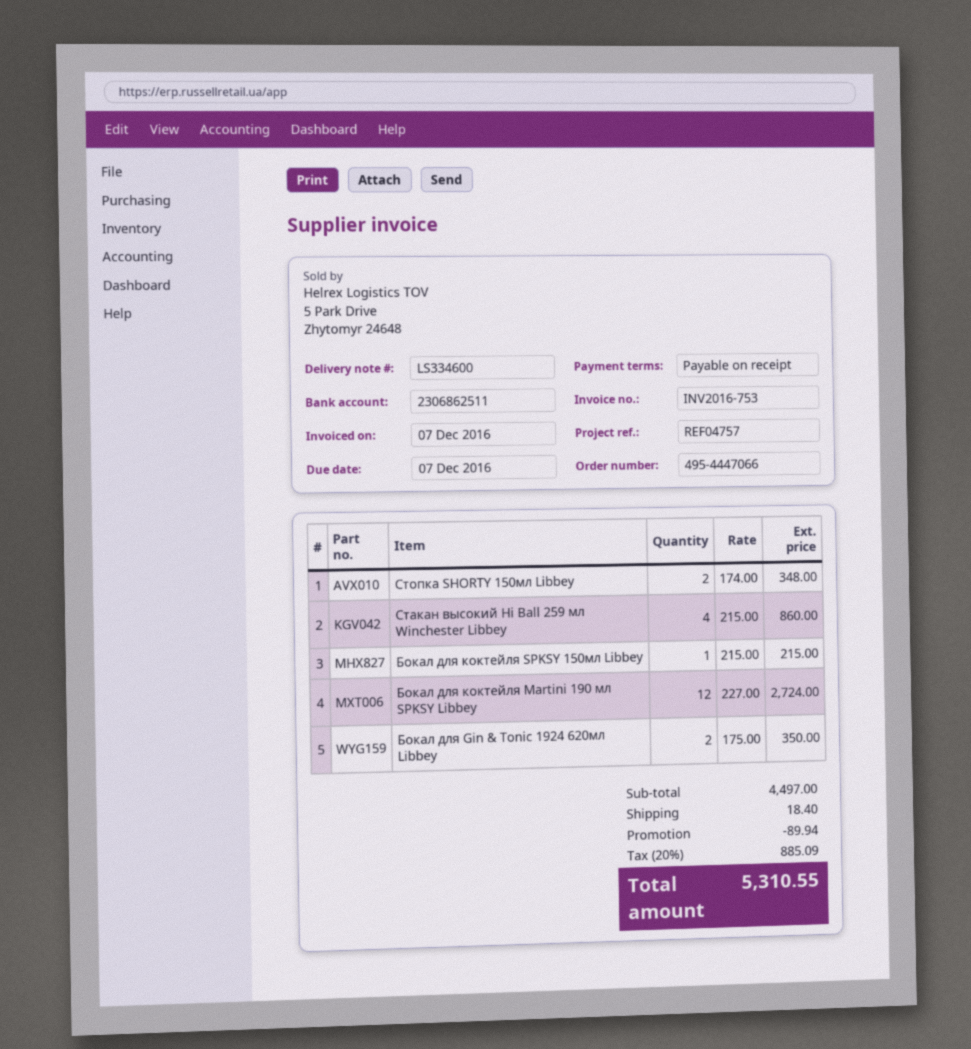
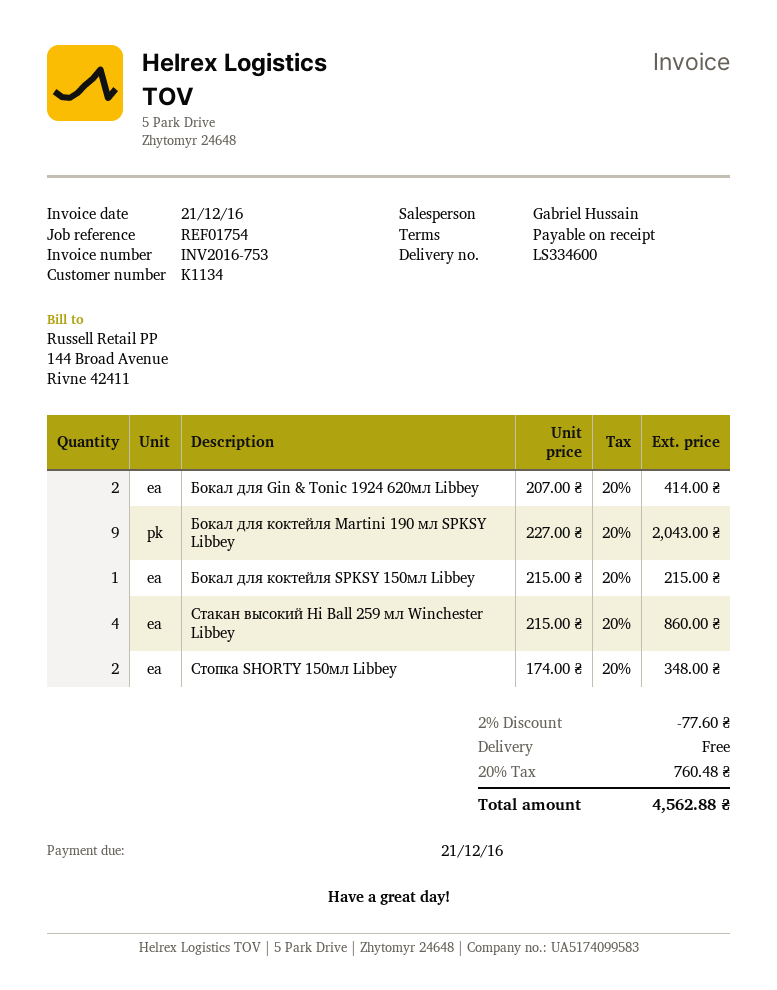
invoice date: 2016-12-07 -> 2016-12-21
due date: 2016-12-07 -> 2016-12-21
reference: REF04757 -> REF01754
Бокал для коктейля Martini 190 мл SPKSY Libbey: 12 x 227.00 = 2724.00 -> 9 x 227.00 = 2043.00
Бокал для Gin & Tonic 1924 620мл Libbey: 2 x 175.00 = 350.00 -> 2 x 207.00 = 414.00
discount: 89.94 -> 77.60
shipping: 18.40 -> 0.00
tax: 20% = 885.09 -> 20% = 760.48
total: 5310.55 -> 4562.88

